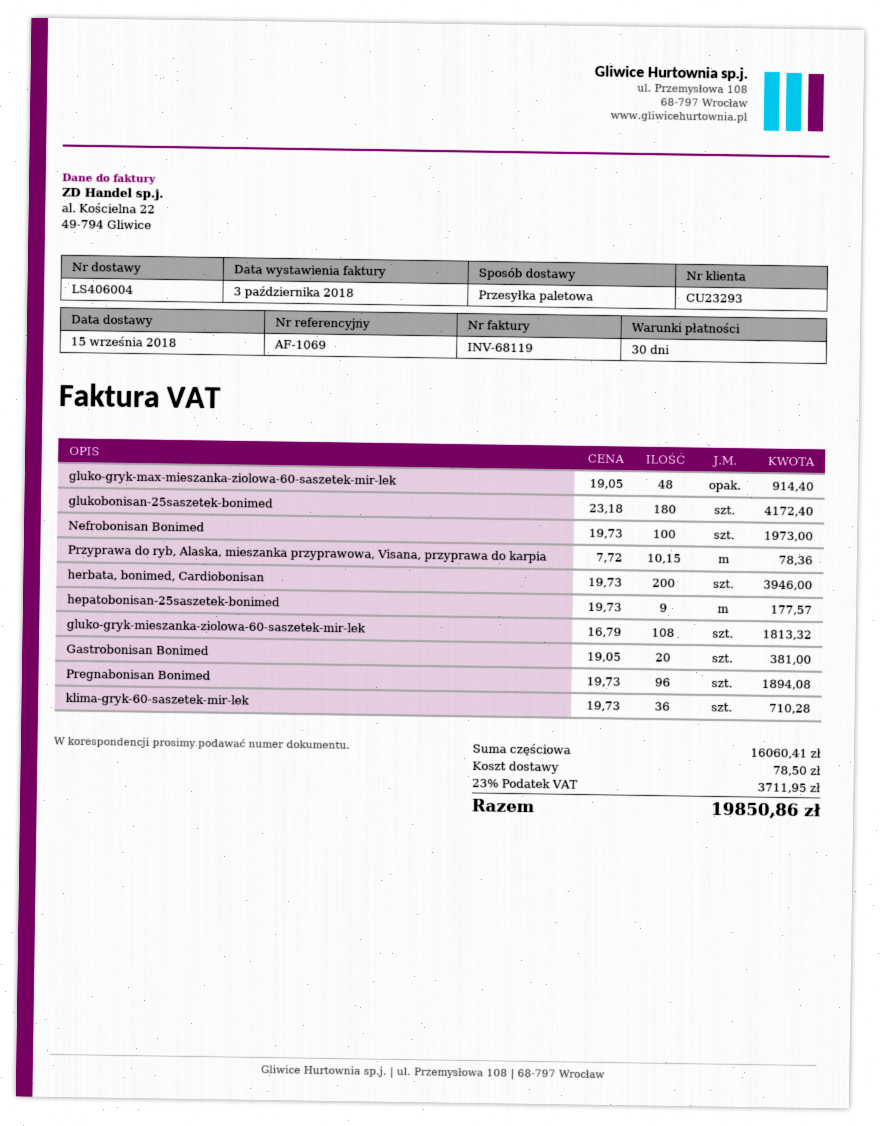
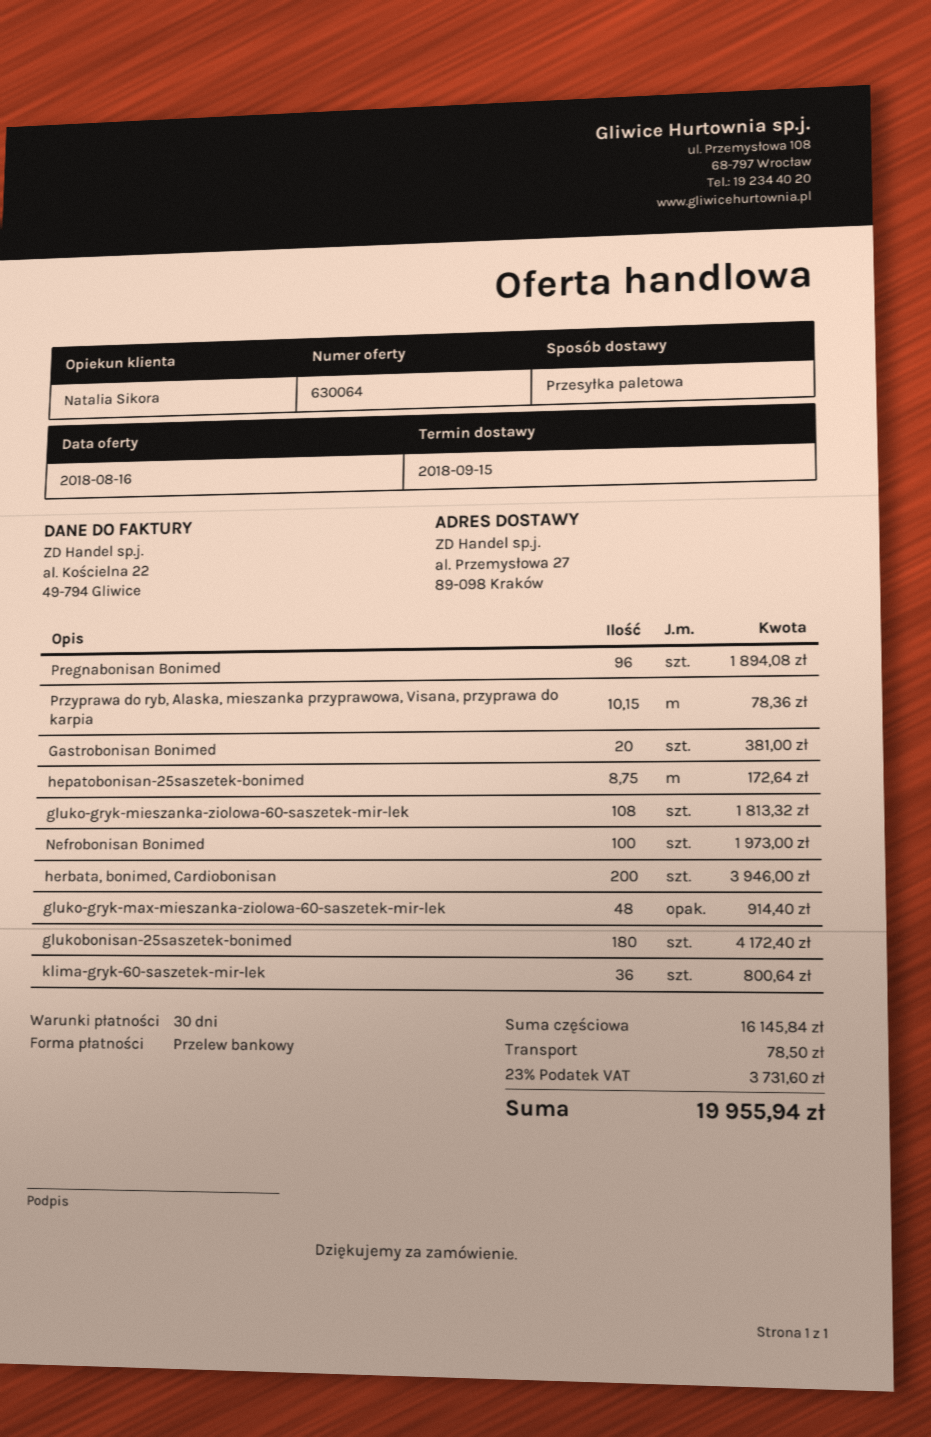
hepatobonisan-25saszetek-bonimed: 9 for 177.57 -> 8.75 for 172.64
klima-gryk-60-saszetek-mir-lek: 36 for 710.28 -> 36 for 800.64
subtotal: 16060.41 -> 16145.84
tax: 23% = 3711.95 -> 23% = 3731.60
total: 19850.86 -> 19955.94

